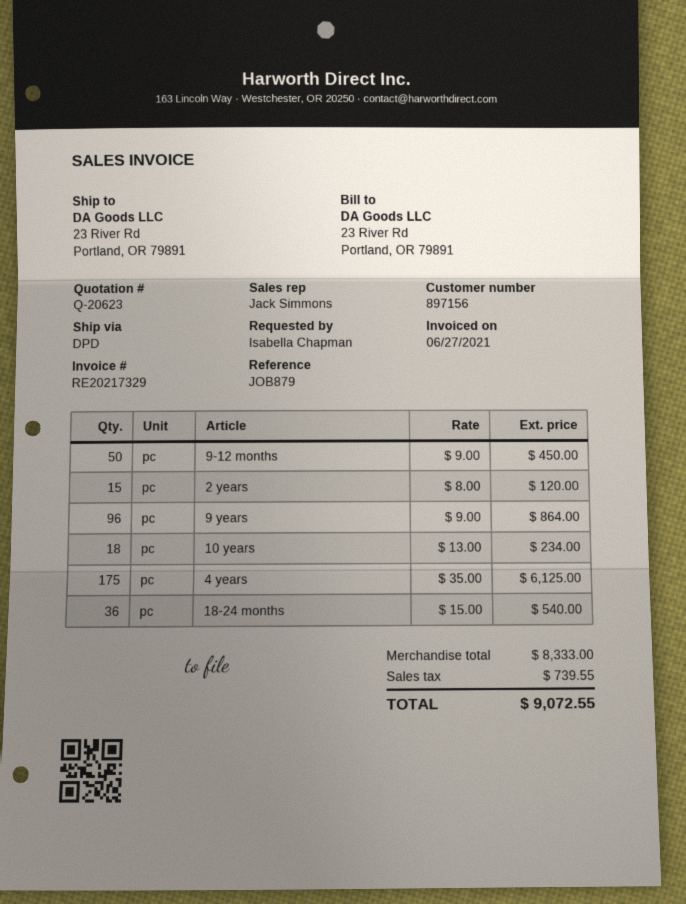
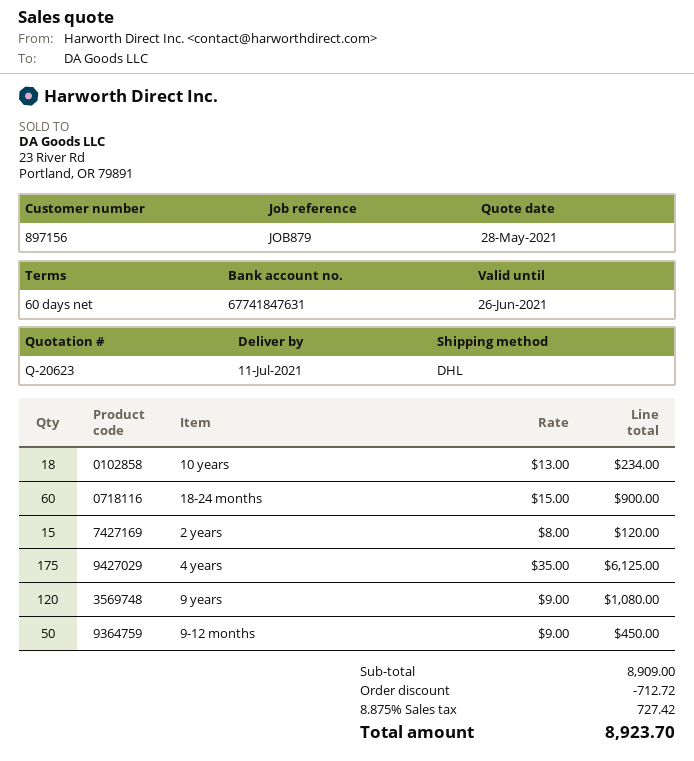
shipping method: DPD -> DHL
9 years: 96 x 9.00 = 864.00 -> 120 x 9.00 = 1080.00
18-24 months: 36 x 15.00 = 540.00 -> 60 x 15.00 = 900.00
subtotal: 8333.00 -> 8909.00
discount: none -> 712.72
tax: 739.55 -> 727.42
total: 9072.55 -> 8923.70

